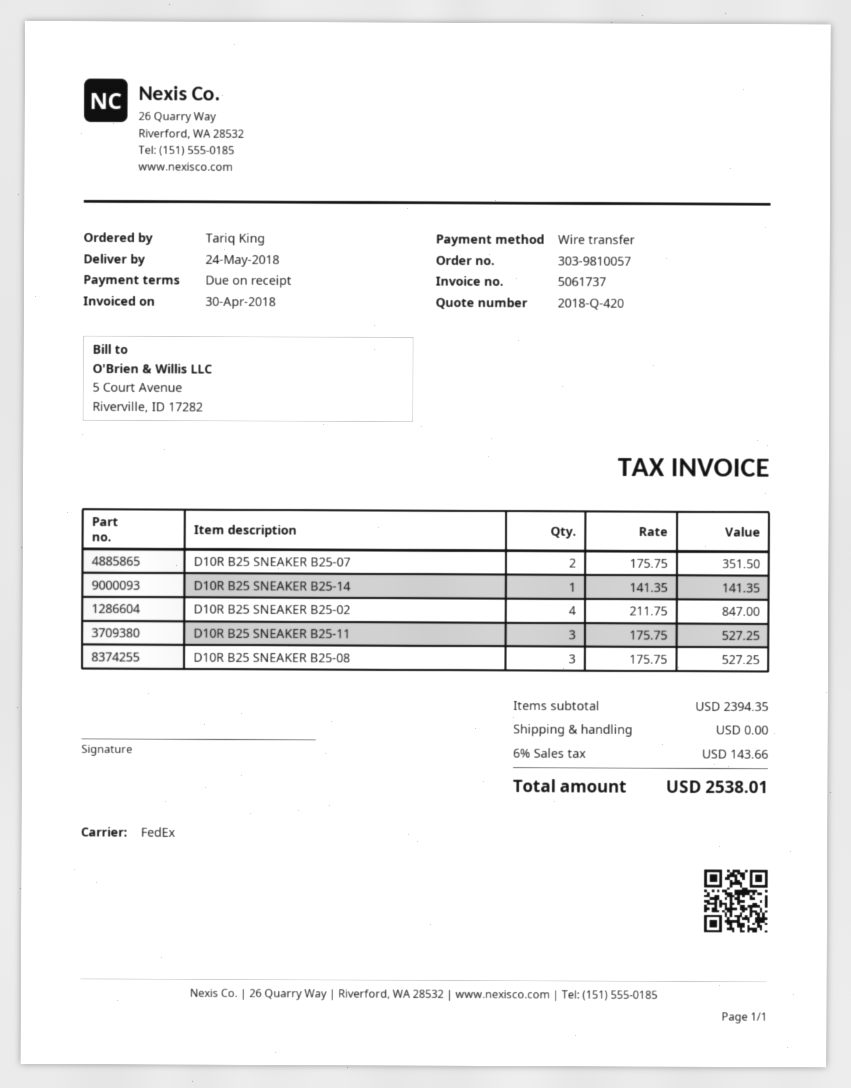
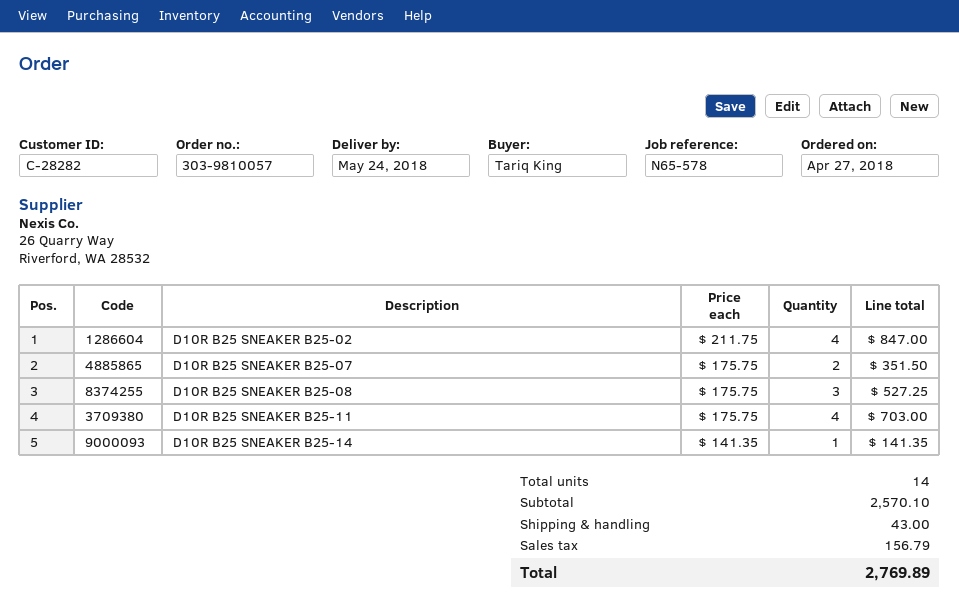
D10R B25 SNEAKER B25-11: 3 x 175.75 = 527.25 -> 4 x 175.75 = 703.00
subtotal: 2394.35 -> 2570.10
shipping: 0.00 -> 43.00
tax: 143.66 -> 156.79
total: 2538.01 -> 2769.89

